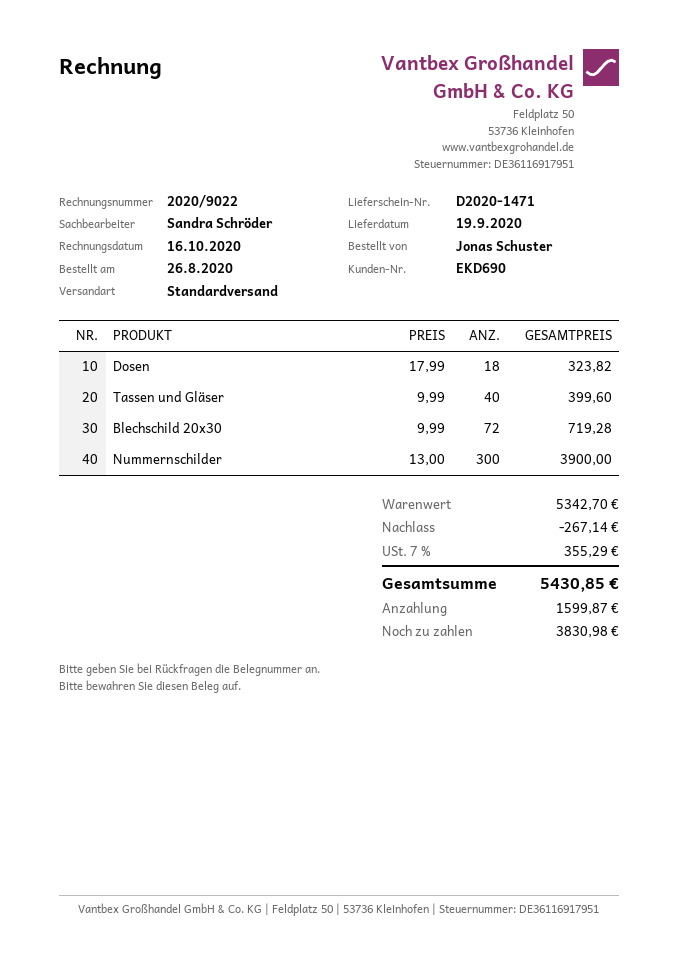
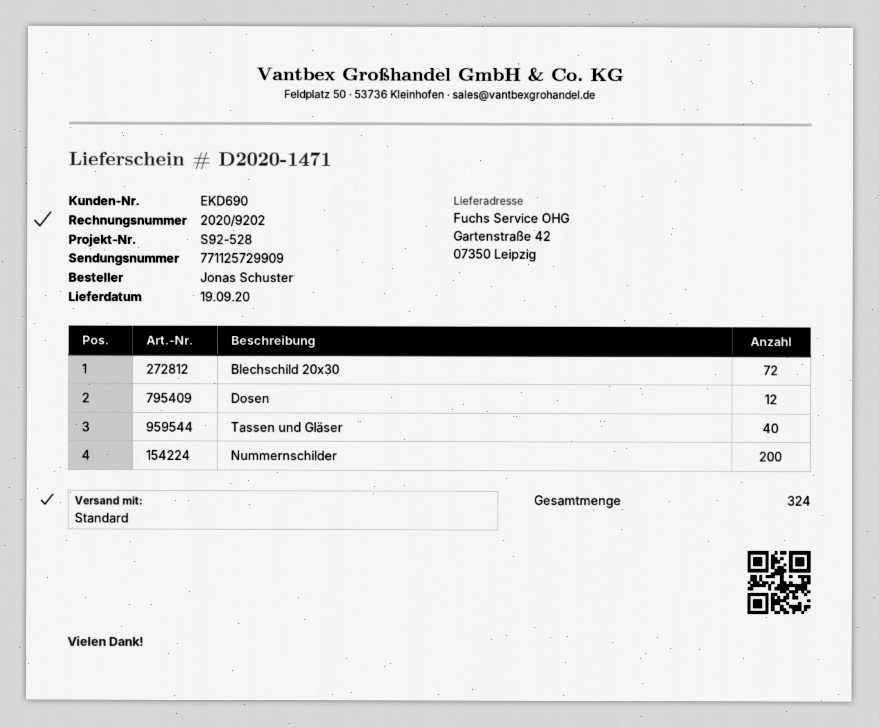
invoice number: 2020/9022 -> 2020/9202
Dosen: 18 -> 12
Nummernschilder: 300 -> 200

